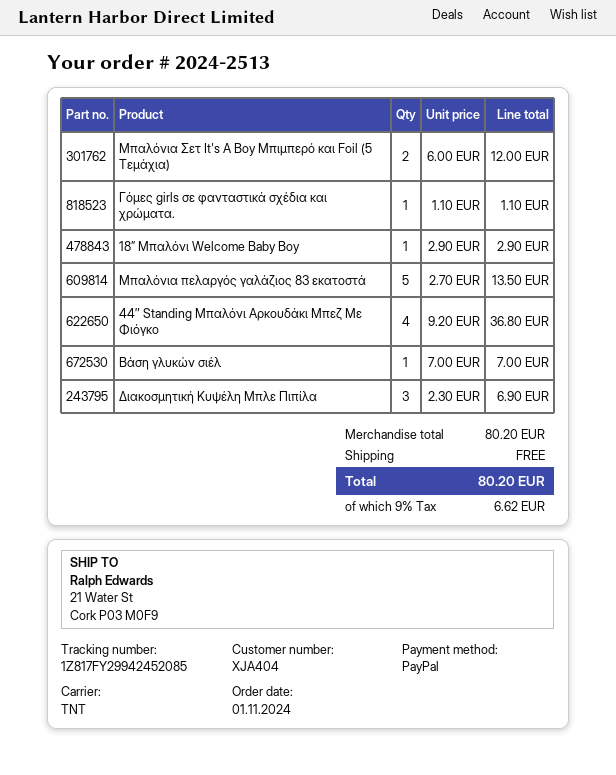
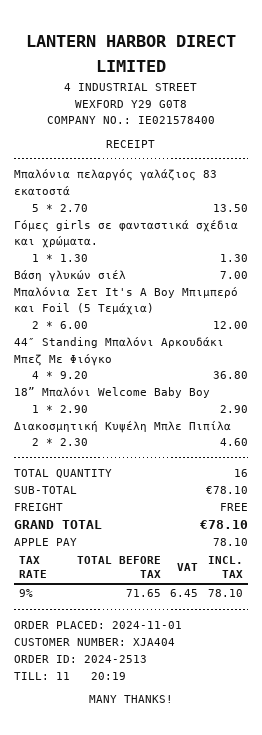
payment method: PayPal -> Apple Pay
Γόμες girls σε φανταστικά σχέδια και χρώματα.: 1 x 1.10 = 1.10 -> 1 x 1.30 = 1.30
Διακοσμητική Κυψέλη Μπλε Πιπίλα: 3 x 2.30 = 6.90 -> 2 x 2.30 = 4.60
subtotal: 80.20 -> 78.10
tax: 9% = 6.62 -> 9% = 6.45
total: 80.20 -> 78.10

